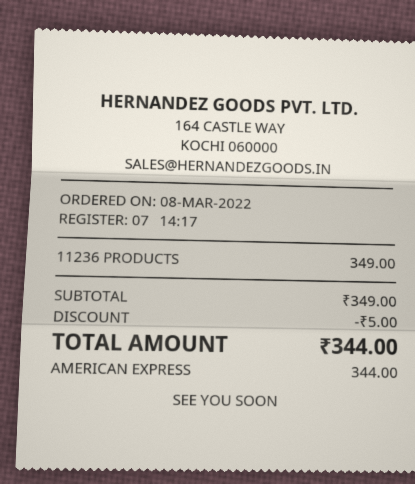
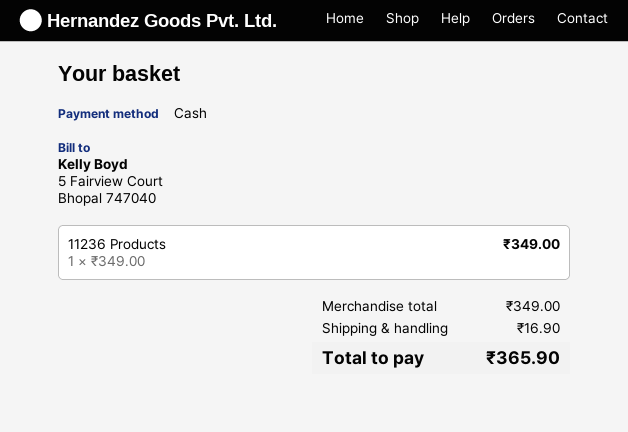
payment method: American Express -> cash
discount: 5.00 -> none
shipping: none -> 16.90
total: 344.00 -> 365.90

